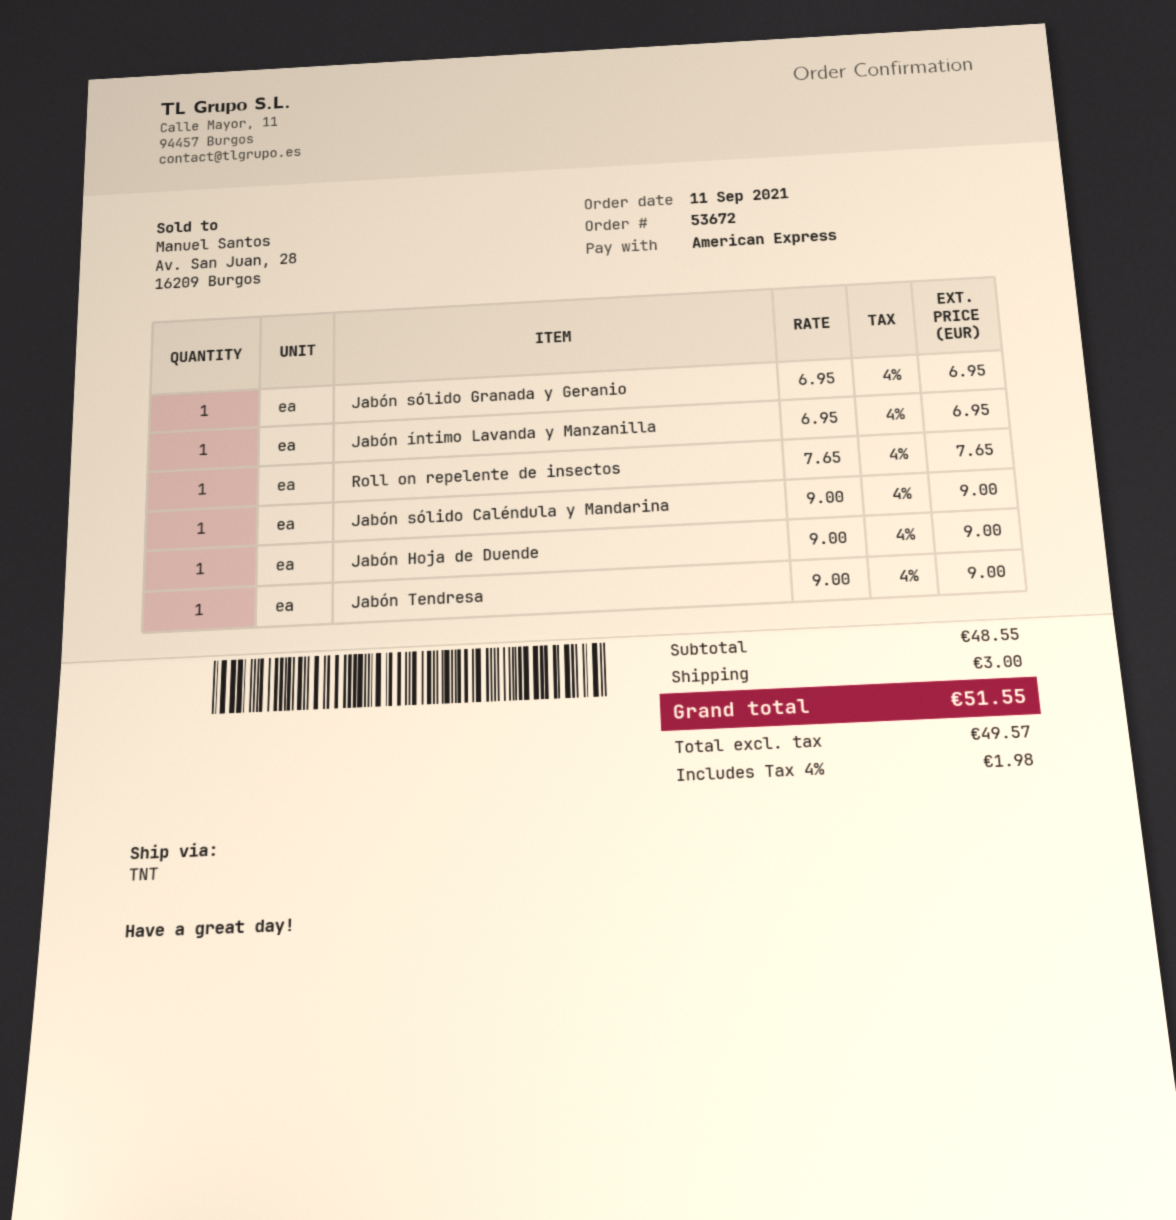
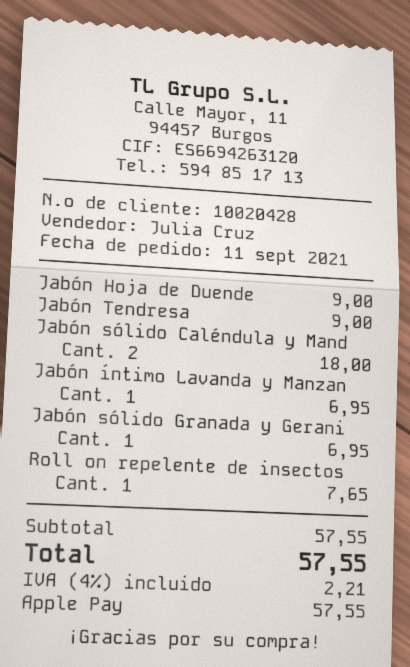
payment method: American Express -> Apple Pay
Jabón sólido Caléndula y Mandarina: 1 for 9.00 -> 2 for 18.00
subtotal: 48.55 -> 57.55
shipping: 3.00 -> none
tax: 4% = 1.98 -> 4% = 2.21
total: 51.55 -> 57.55

